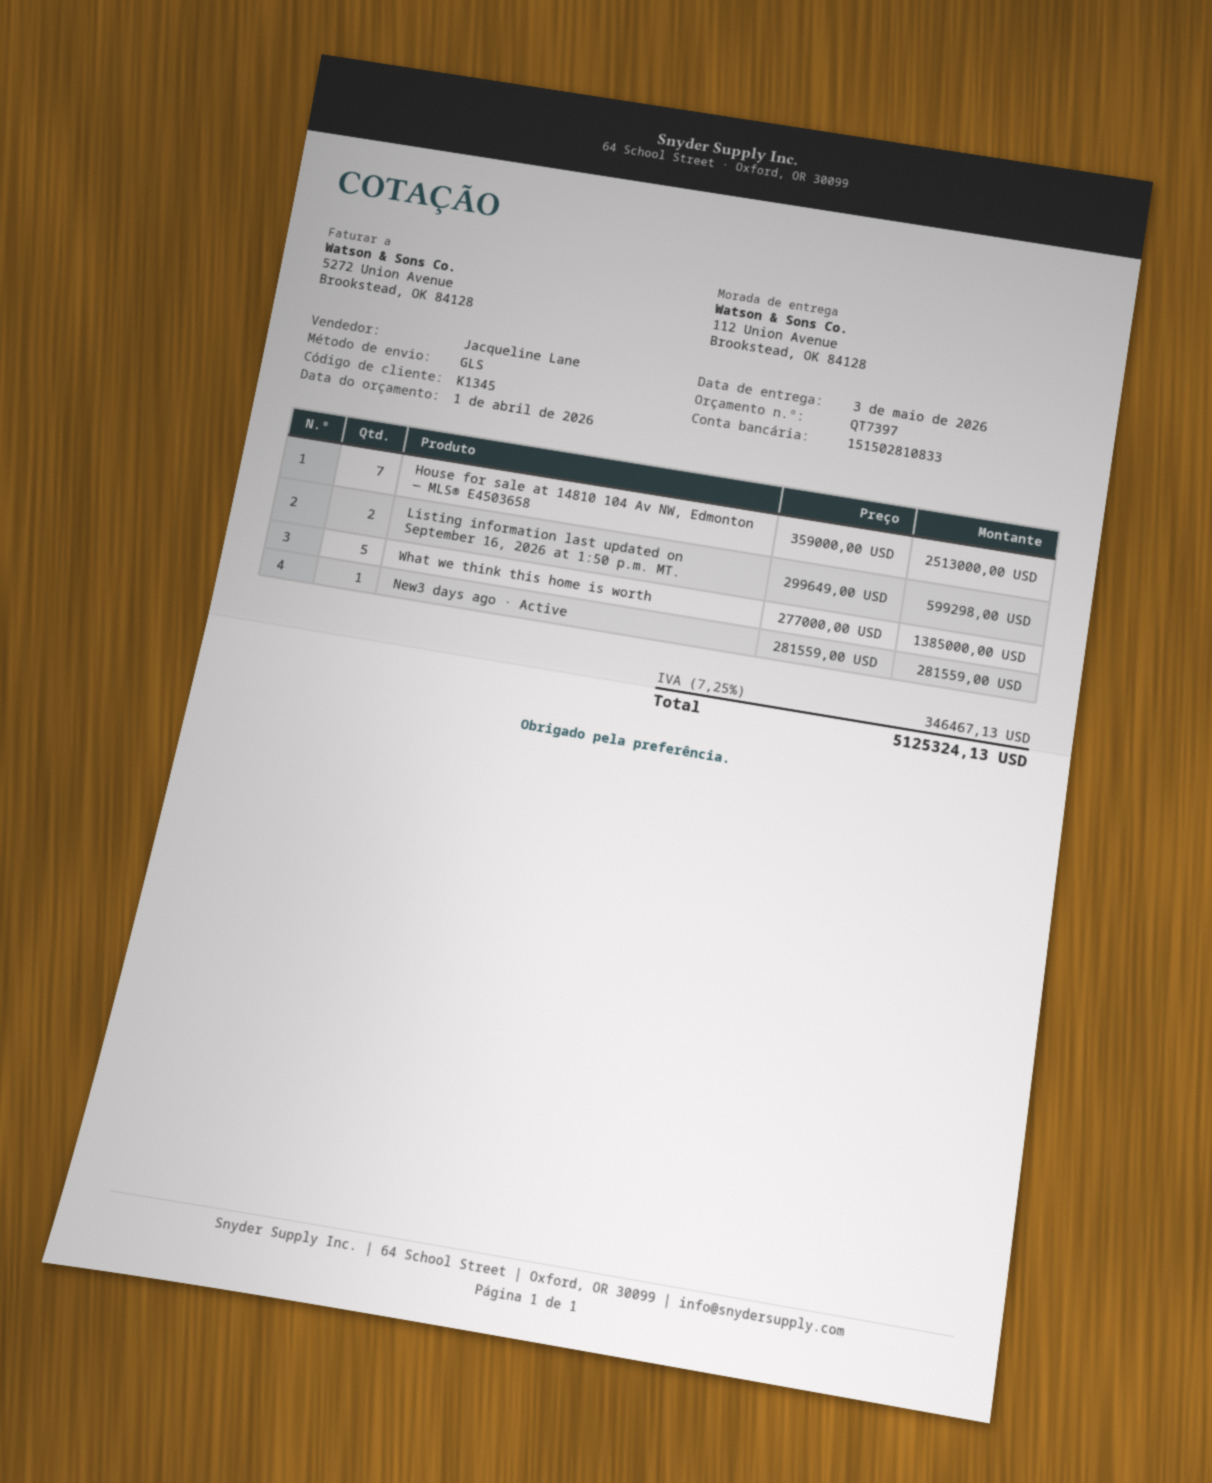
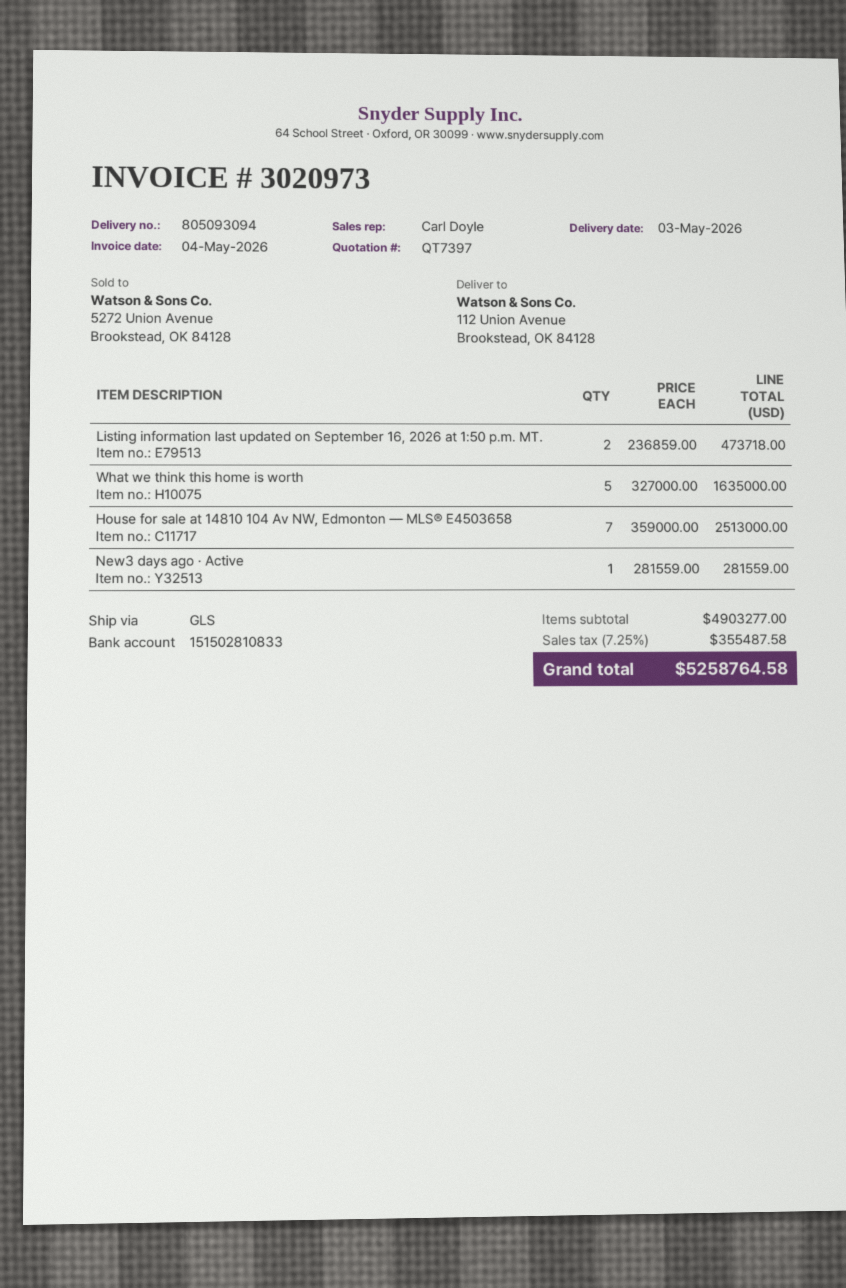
sales rep: Jacqueline Lane -> Carl Doyle
Listing information last updated on September 16, 2026 at 1:50 p.m. MT.: 2 x 299649.00 = 599298.00 -> 2 x 236859.00 = 473718.00
What we think this home is worth: 5 x 277000.00 = 1385000.00 -> 5 x 327000.00 = 1635000.00
tax: 7.25% = 346467.13 -> 7.25% = 355487.58
total: 5125324.13 -> 5258764.58

